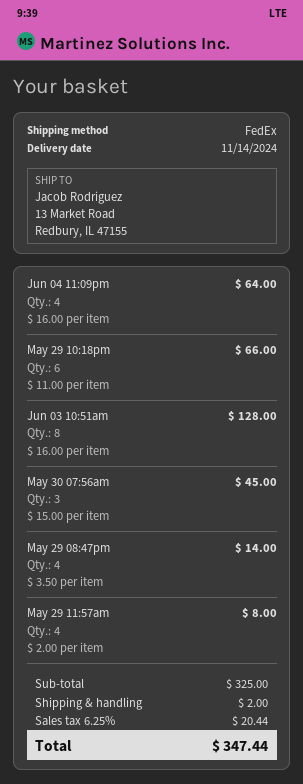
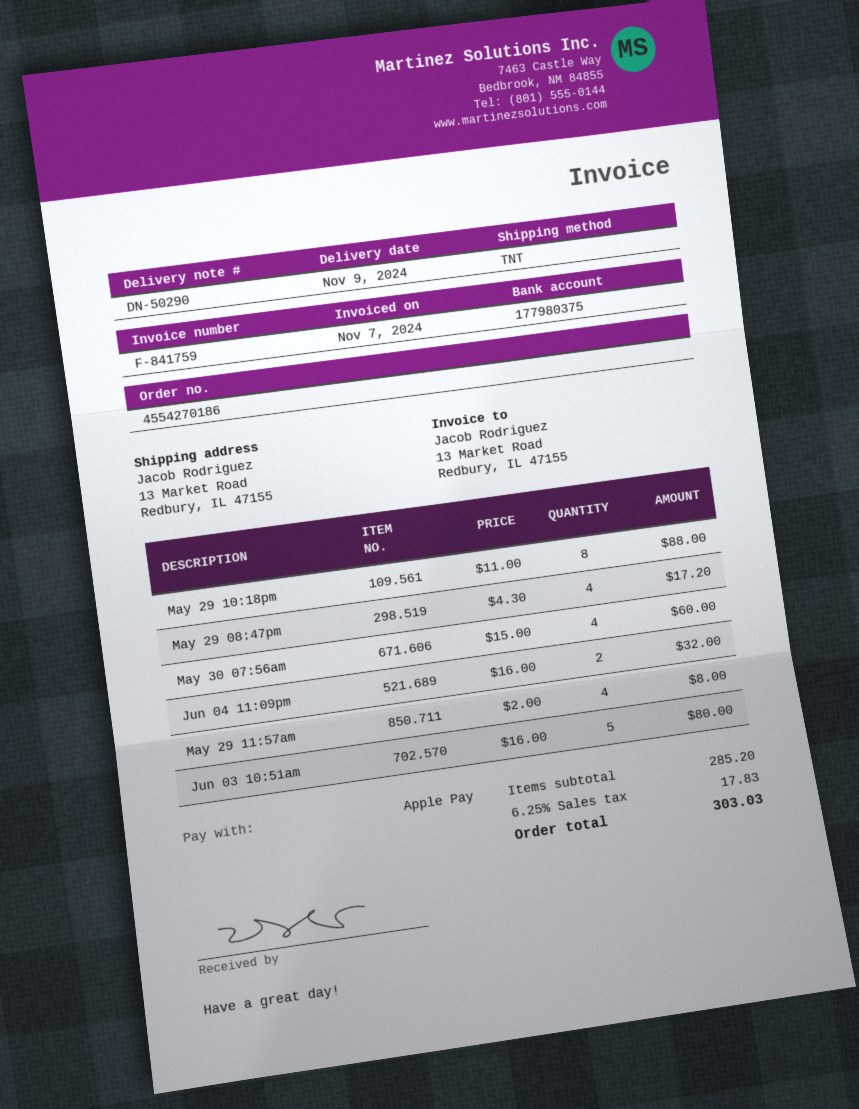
delivery date: 2024-11-14 -> 2024-11-09
shipping method: FedEx -> TNT
Jun 04 11:09pm: 4 x 16.00 = 64.00 -> 2 x 16.00 = 32.00
May 29 10:18pm: 6 x 11.00 = 66.00 -> 8 x 11.00 = 88.00
Jun 03 10:51am: 8 x 16.00 = 128.00 -> 5 x 16.00 = 80.00
May 30 07:56am: 3 x 15.00 = 45.00 -> 4 x 15.00 = 60.00
May 29 08:47pm: 4 x 3.50 = 14.00 -> 4 x 4.30 = 17.20
subtotal: 325.00 -> 285.20
shipping: 2.00 -> none
tax: 6.25% = 20.44 -> 6.25% = 17.83
total: 347.44 -> 303.03

